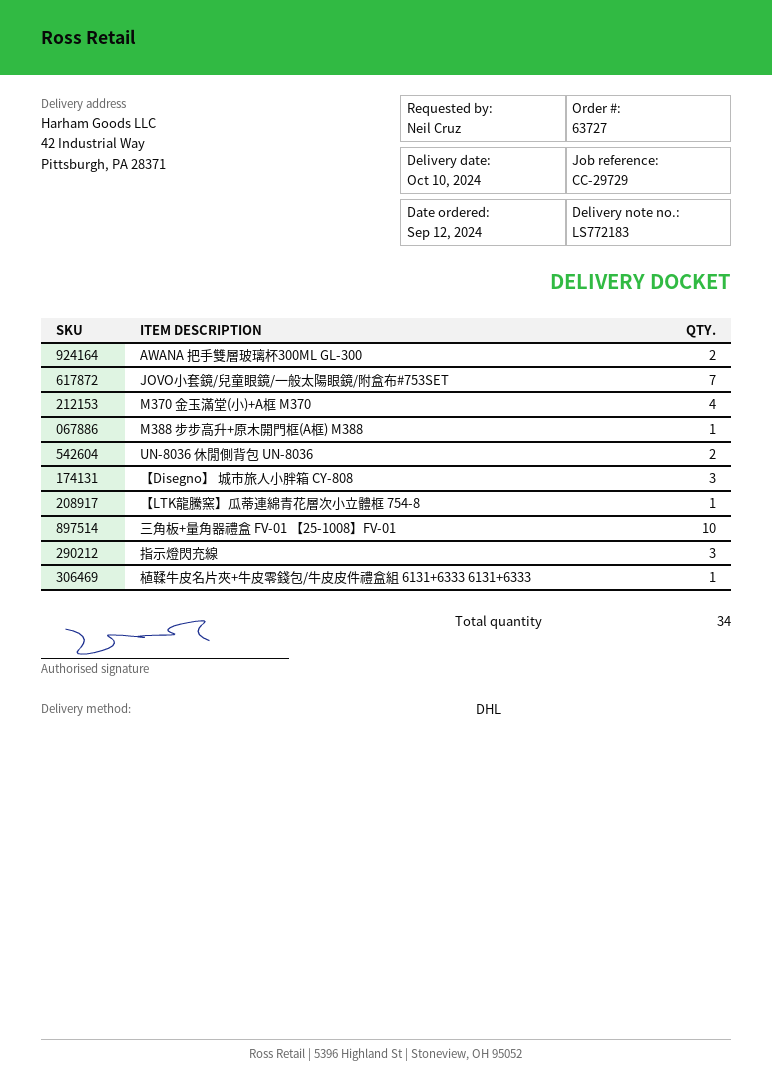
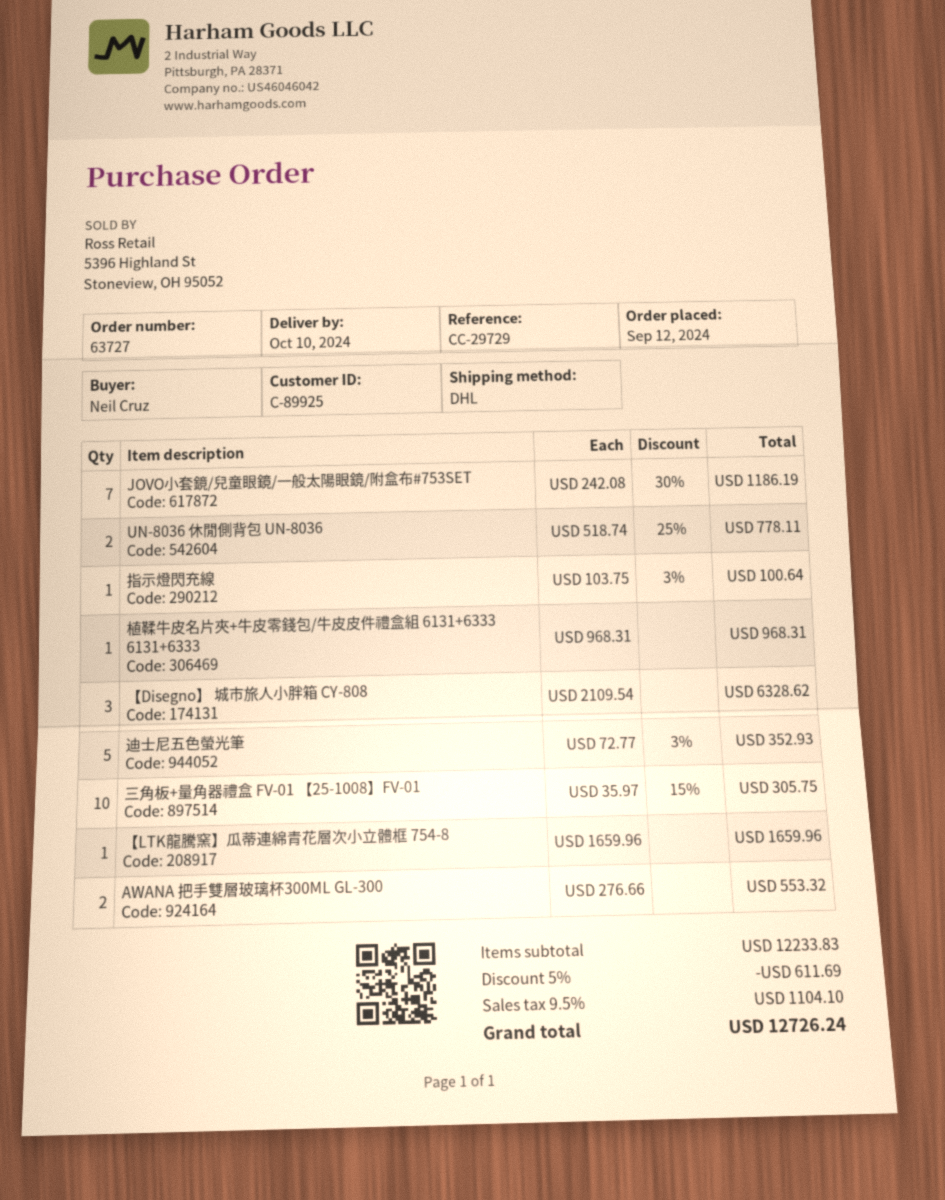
M370 金玉滿堂(小)+A框 M370: 4 -> none
M388 步步高升+原木開門框(A框) M388: 1 -> none
指示燈閃充線: 3 -> 1
迪士尼五色螢光筆: none -> 5

